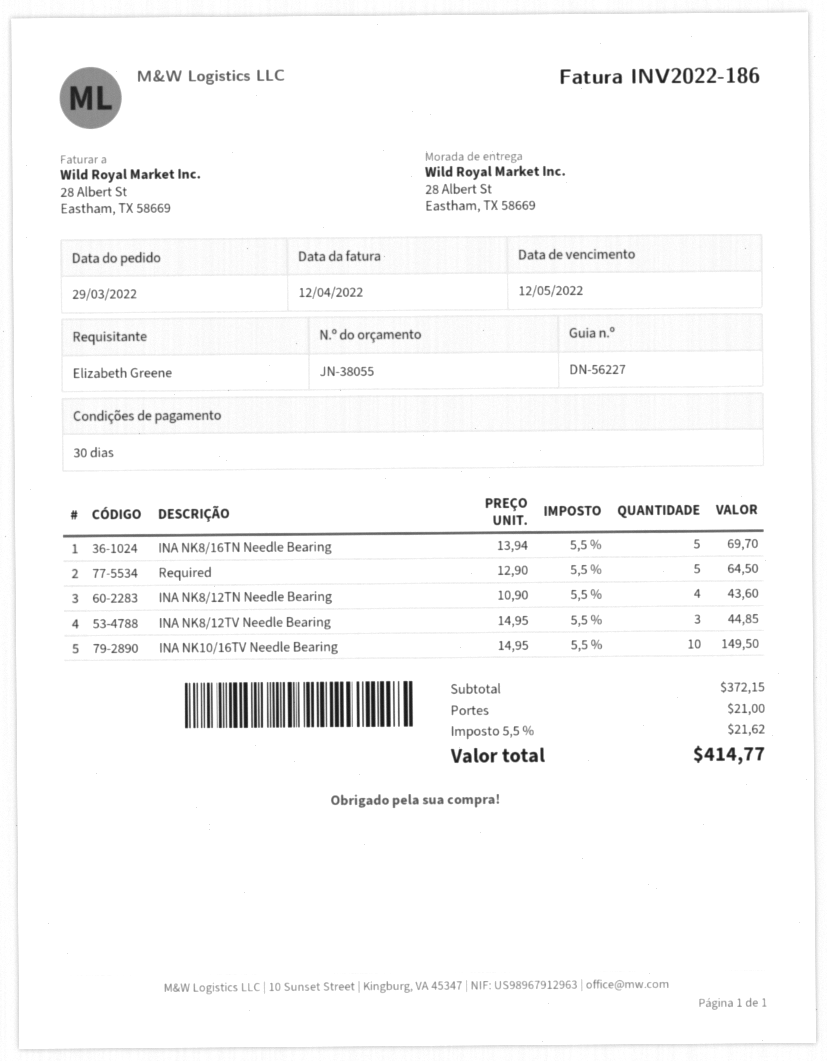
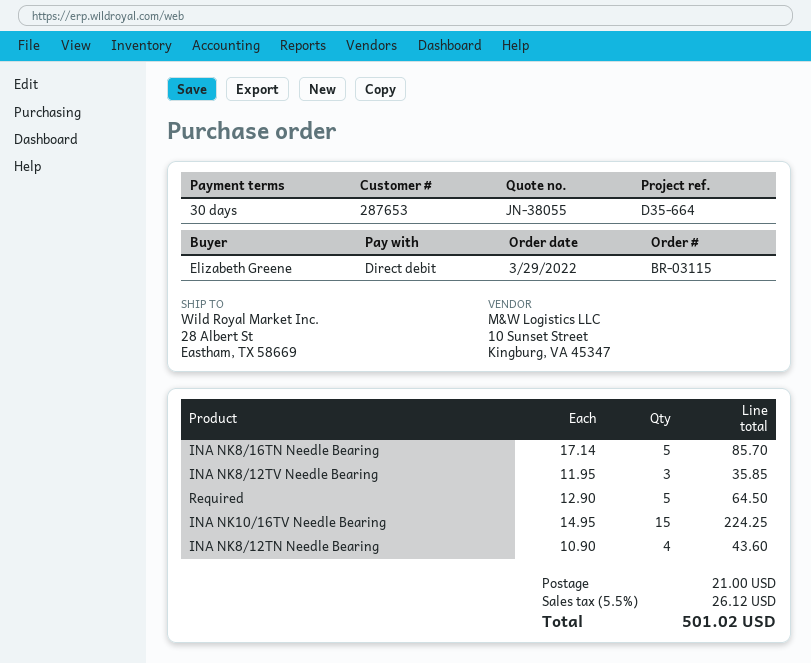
INA NK8/16TN Needle Bearing: 5 x 13.94 = 69.70 -> 5 x 17.14 = 85.70
INA NK8/12TV Needle Bearing: 3 x 14.95 = 44.85 -> 3 x 11.95 = 35.85
INA NK10/16TV Needle Bearing: 10 x 14.95 = 149.50 -> 15 x 14.95 = 224.25
tax: 5.5% = 21.62 -> 5.5% = 26.12
total: 414.77 -> 501.02

